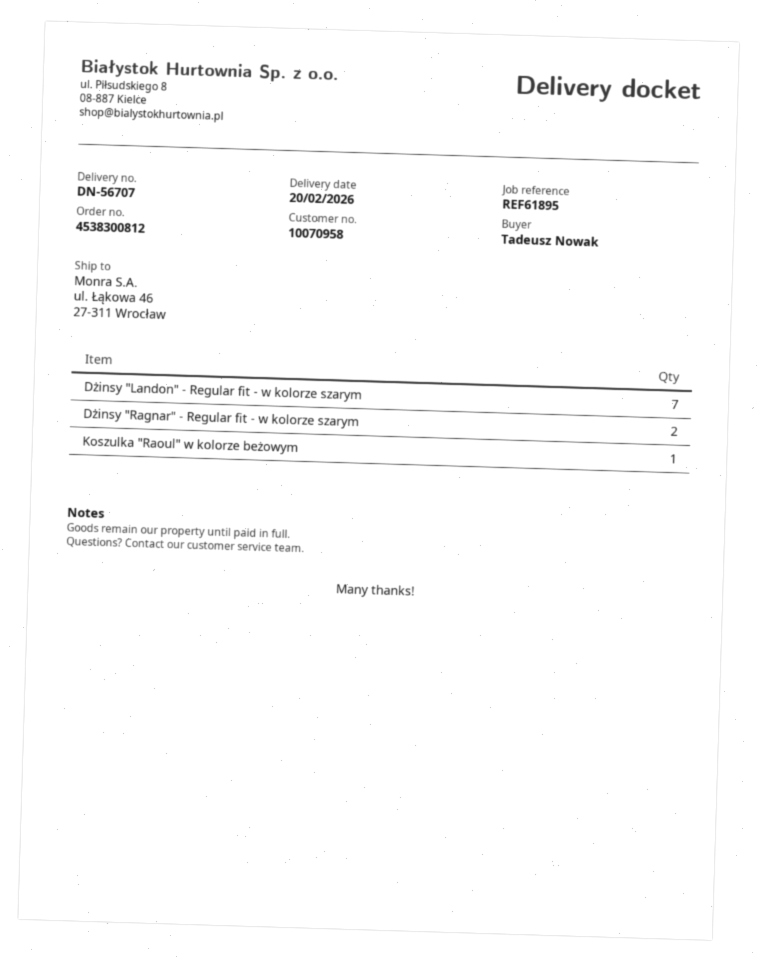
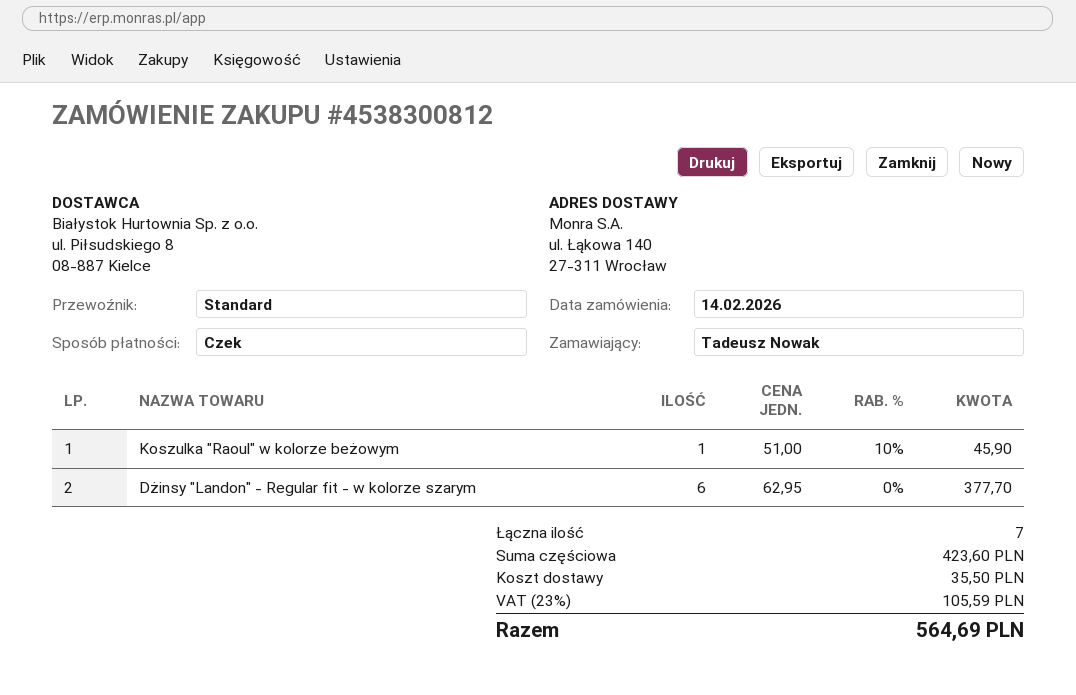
ship to: ul. Łąkowa 46, 27-311 Wrocław -> ul. Łąkowa 140, 27-311 Wrocław
Dżinsy "Landon" - Regular fit - w kolorze szarym: 7 -> 6
Dżinsy "Ragnar" - Regular fit - w kolorze szarym: 2 -> none

